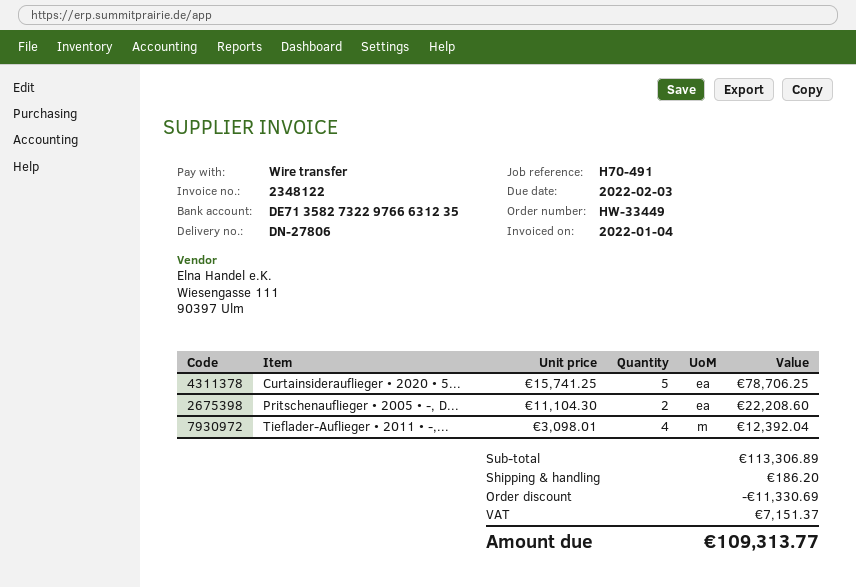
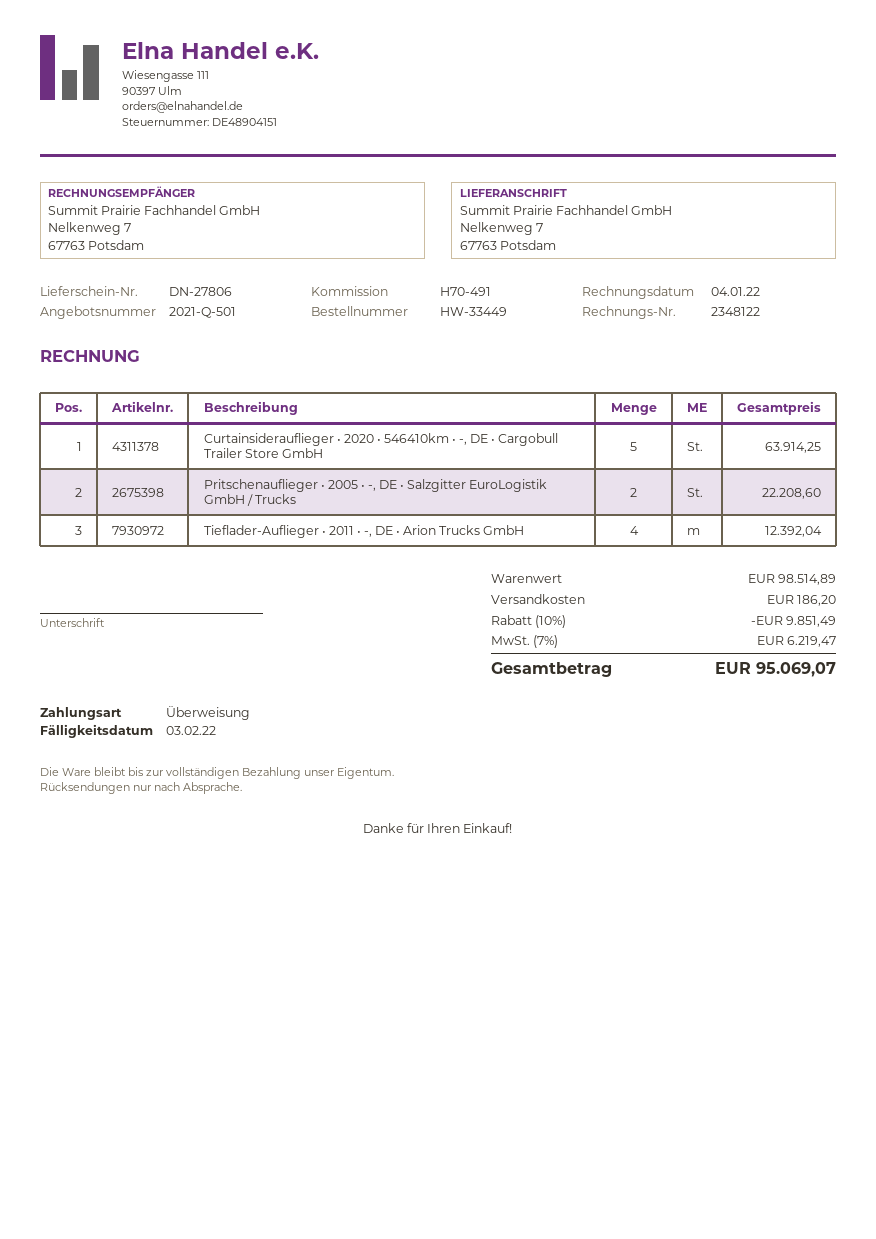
Curtainsiderauflieger • 2020 • 5...: 5 for 78706.25 -> 5 for 63914.25
subtotal: 113306.89 -> 98514.89
discount: 11330.69 -> 9851.49
tax: 7151.37 -> 6219.47
total: 109313.77 -> 95069.07

